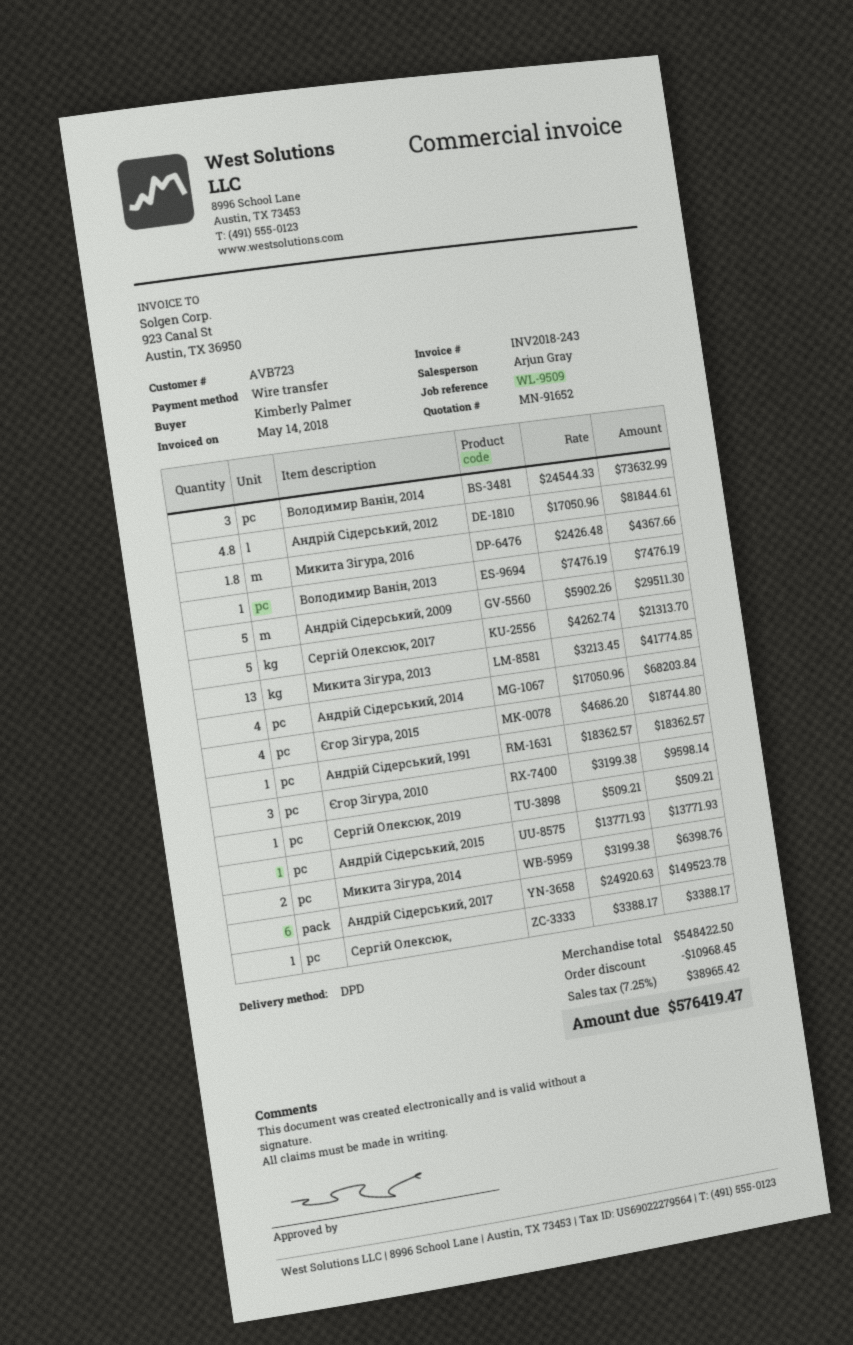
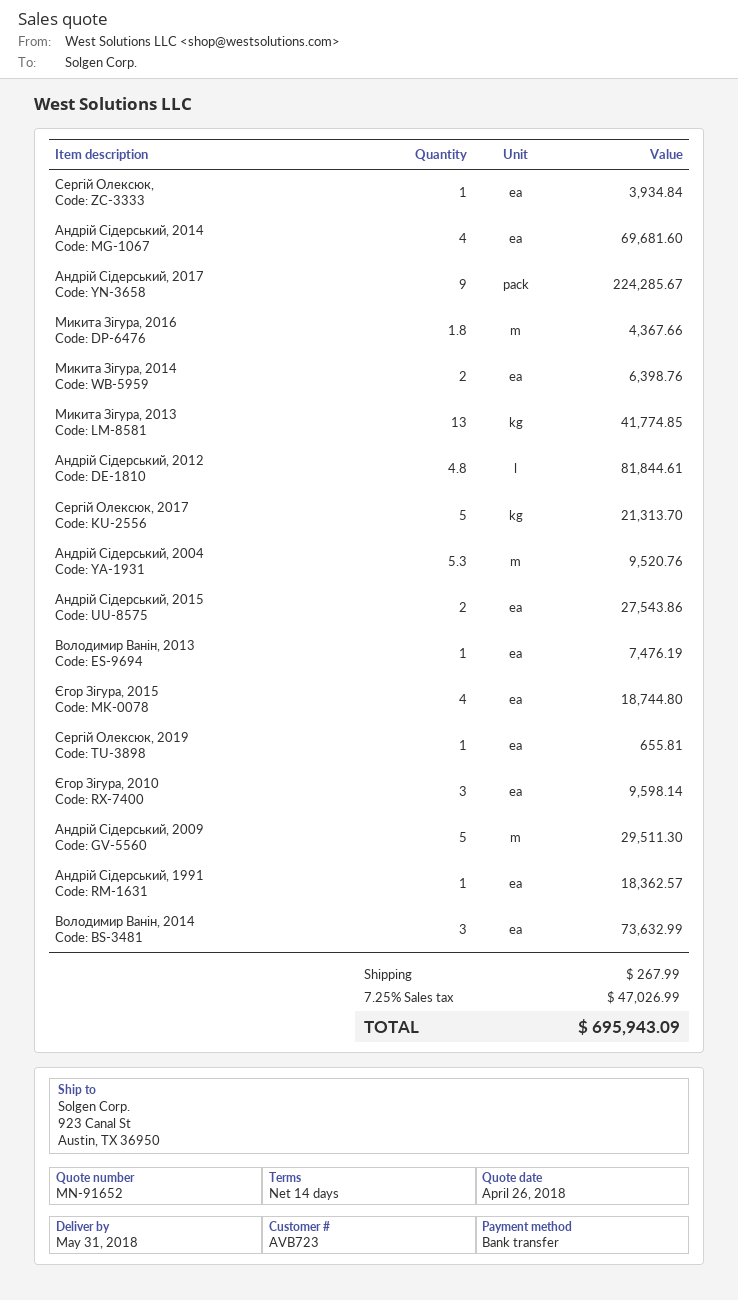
Андрій Сідерський, 2014: 4 for 68203.84 -> 4 for 69681.60
Сергій Олексюк, 2019: 1 for 509.21 -> 1 for 655.81
Андрій Сідерський, 2015: 1 for 13771.93 -> 2 for 27543.86
Андрій Сідерський, 2017: 6 for 149523.78 -> 9 for 224285.67
Сергій Олексюк,: 1 for 3388.17 -> 1 for 3934.84
Андрій Сідерський, 2004: none -> 5.3 for 9520.76
discount: 10968.45 -> none
shipping: none -> 267.99
tax: 7.25% = 38965.42 -> 7.25% = 47026.99
total: 576419.47 -> 695943.09

